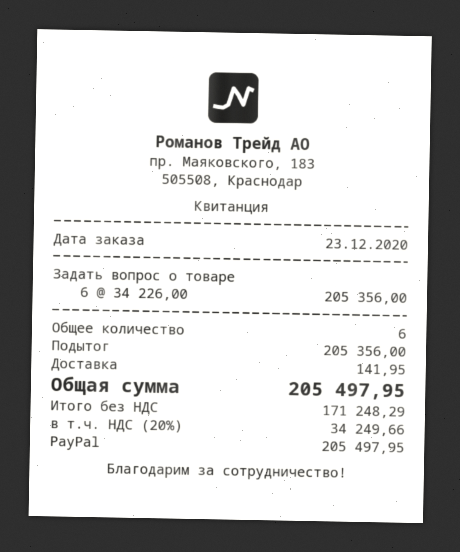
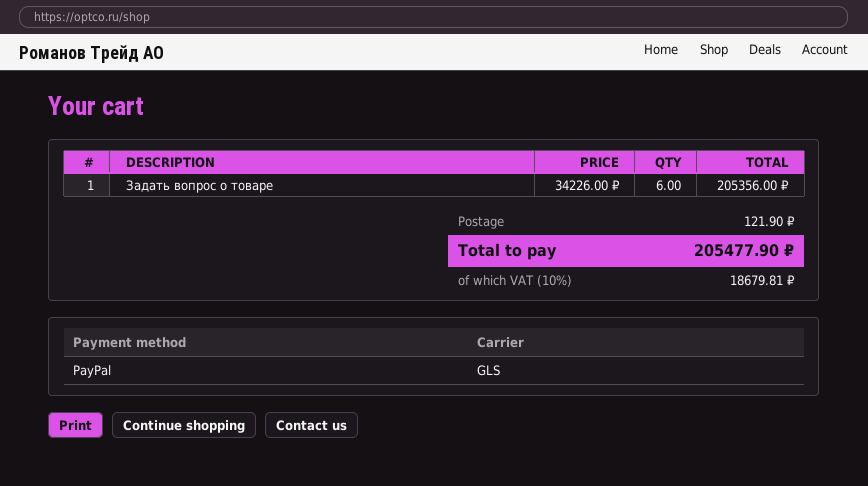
shipping: 141.95 -> 121.90
tax: 20% = 34249.66 -> 10% = 18679.81
total: 205497.95 -> 205477.90

